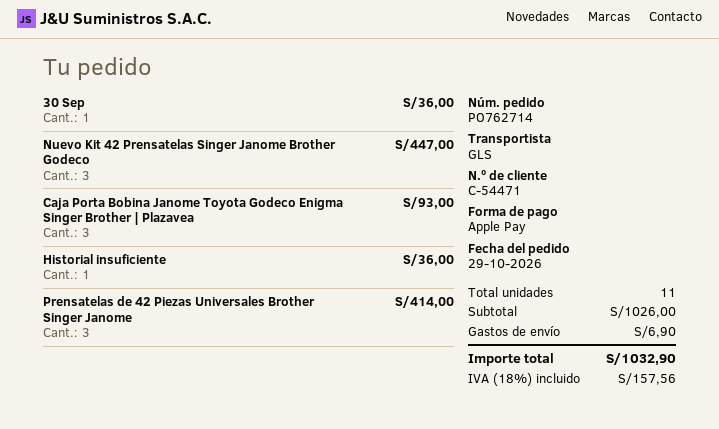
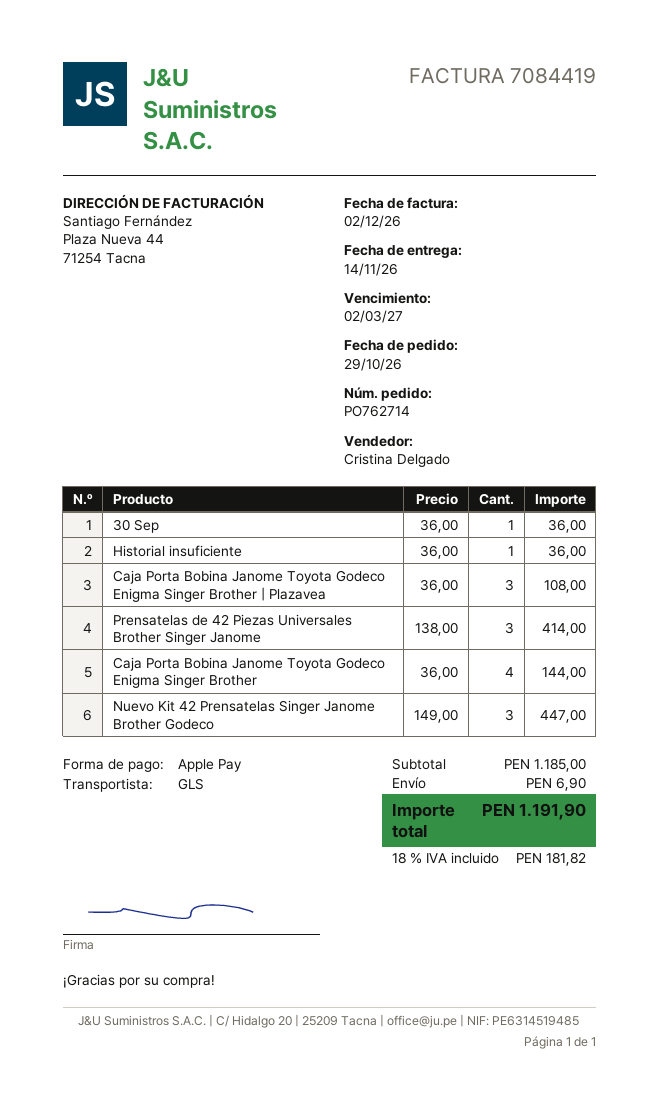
Caja Porta Bobina Janome Toyota Godeco Enigma Singer Brother | Plazavea: 3 for 93.00 -> 3 for 108.00
Caja Porta Bobina Janome Toyota Godeco Enigma Singer Brother: none -> 4 for 144.00
subtotal: 1026.00 -> 1185.00
tax: 18% = 157.56 -> 18% = 181.82
total: 1032.90 -> 1191.90

